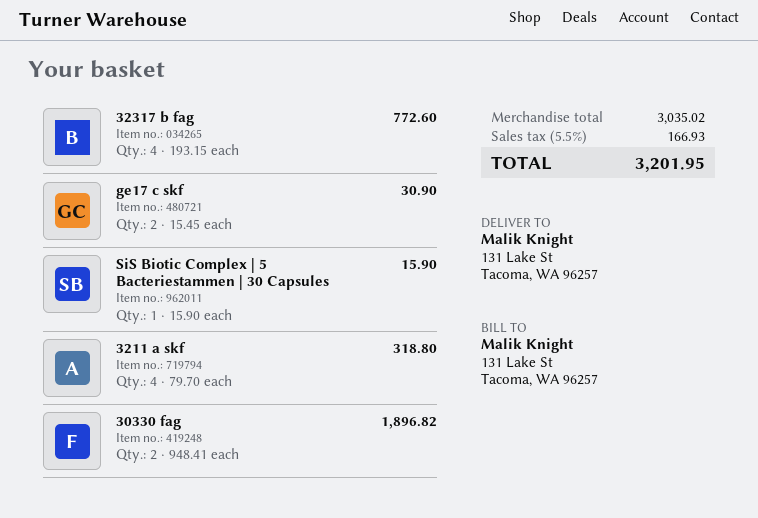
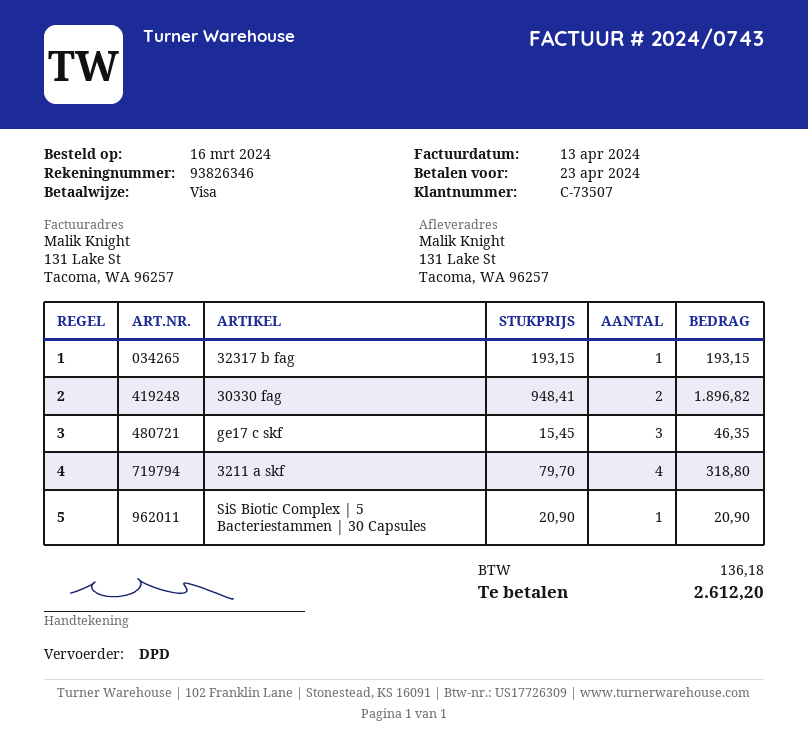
32317 b fag: 4 x 193.15 = 772.60 -> 1 x 193.15 = 193.15
ge17 c skf: 2 x 15.45 = 30.90 -> 3 x 15.45 = 46.35
SiS Biotic Complex | 5 Bacteriestammen | 30 Capsules: 1 x 15.90 = 15.90 -> 1 x 20.90 = 20.90
tax: 166.93 -> 136.18
total: 3201.95 -> 2612.20

